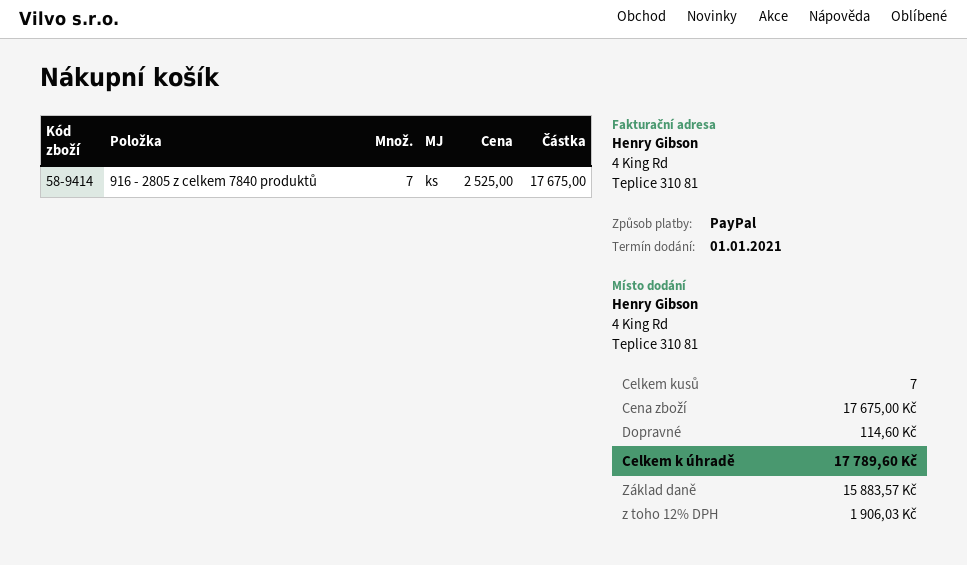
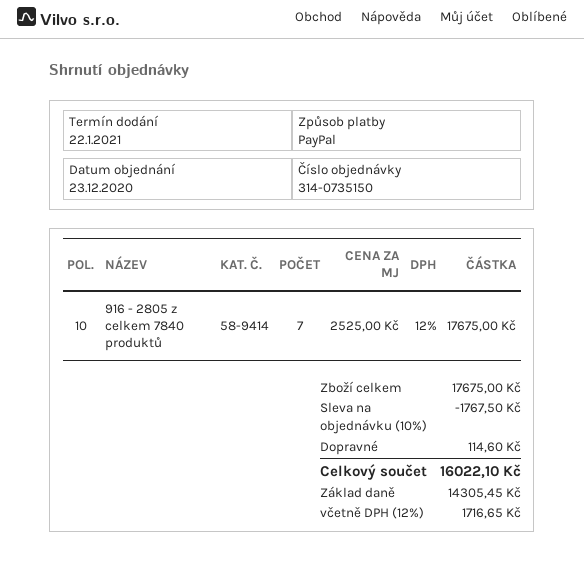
delivery date: 2021-01-01 -> 2021-01-22
discount: none -> 10% = 1767.50
net: 15883.57 -> 14305.45
tax: 12% = 1906.03 -> 12% = 1716.65
total: 17789.60 -> 16022.10

